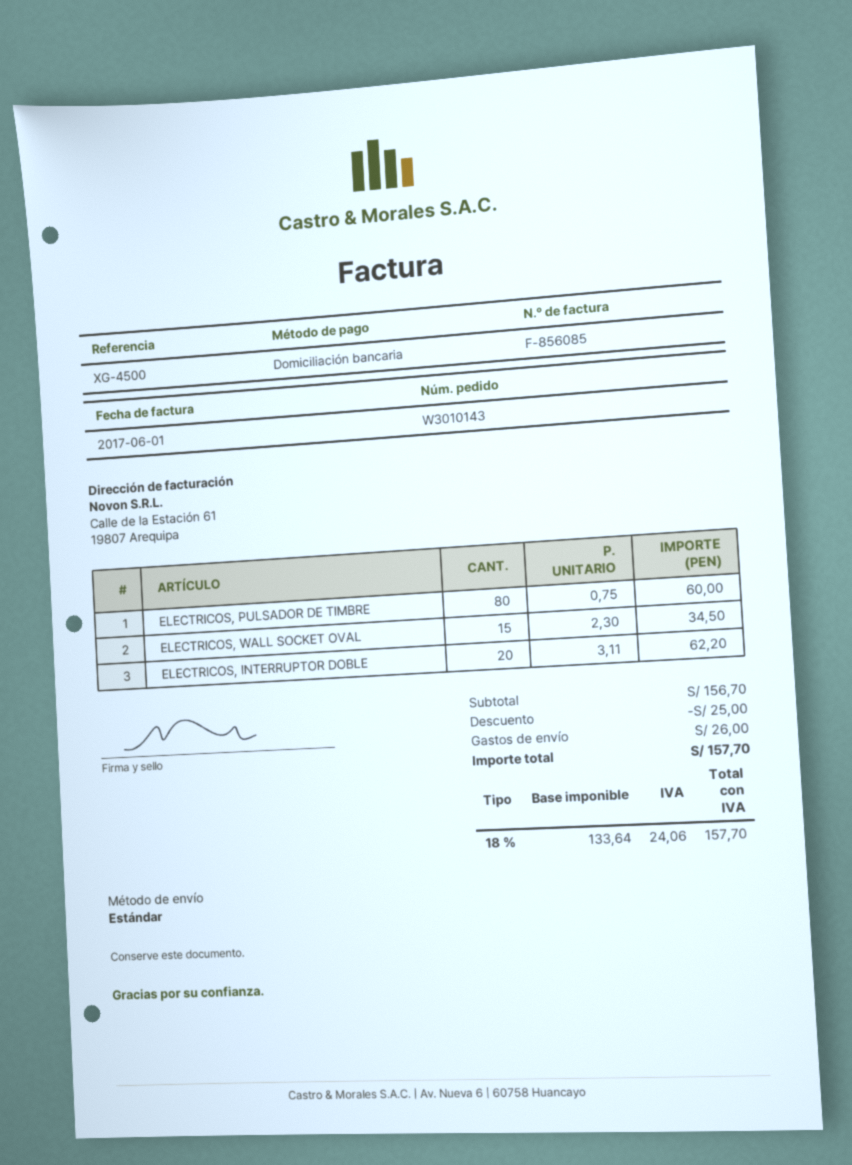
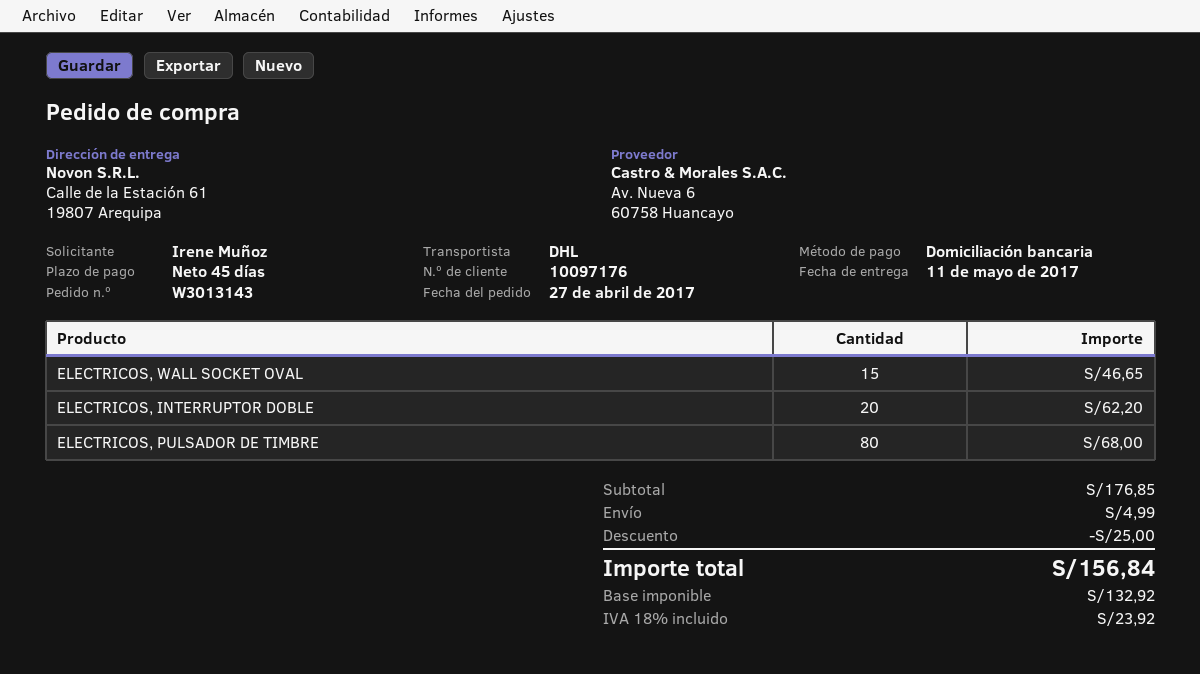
order number: W3010143 -> W3013143
shipping method: standard -> DHL
ELECTRICOS, PULSADOR DE TIMBRE: 80 for 60.00 -> 80 for 68.00
ELECTRICOS, WALL SOCKET OVAL: 15 for 34.50 -> 15 for 46.65
subtotal: 156.70 -> 176.85
shipping: 26.00 -> 4.99
net: 133.64 -> 132.92
tax: 18% = 24.06 -> 18% = 23.92
total: 157.70 -> 156.84

